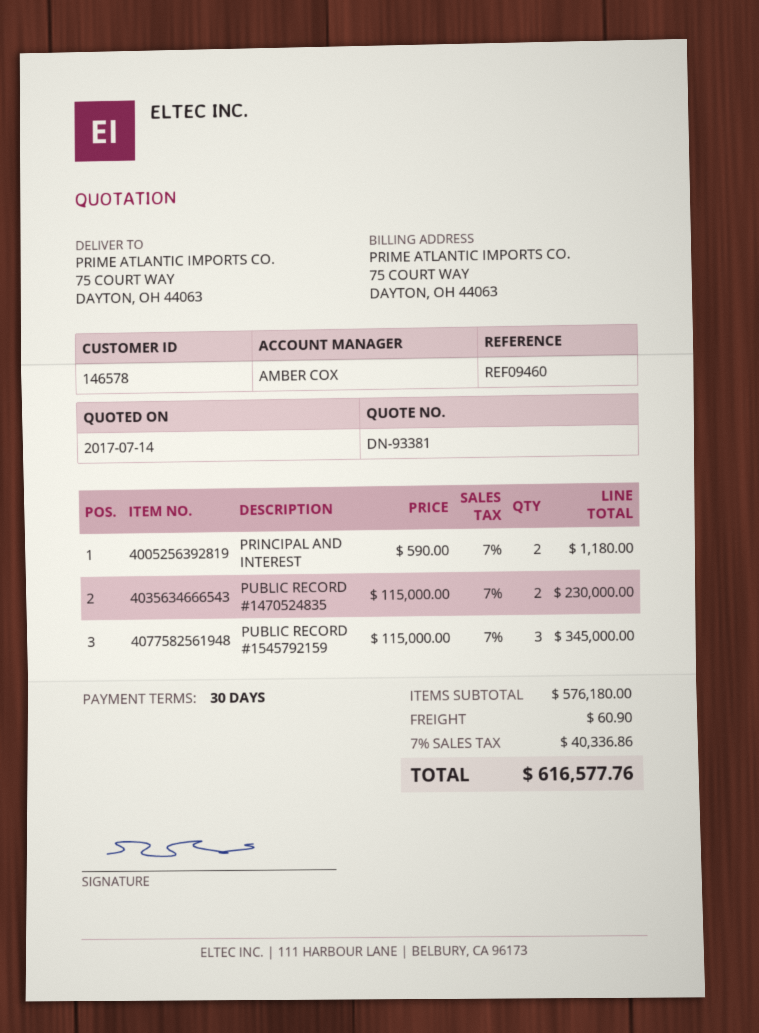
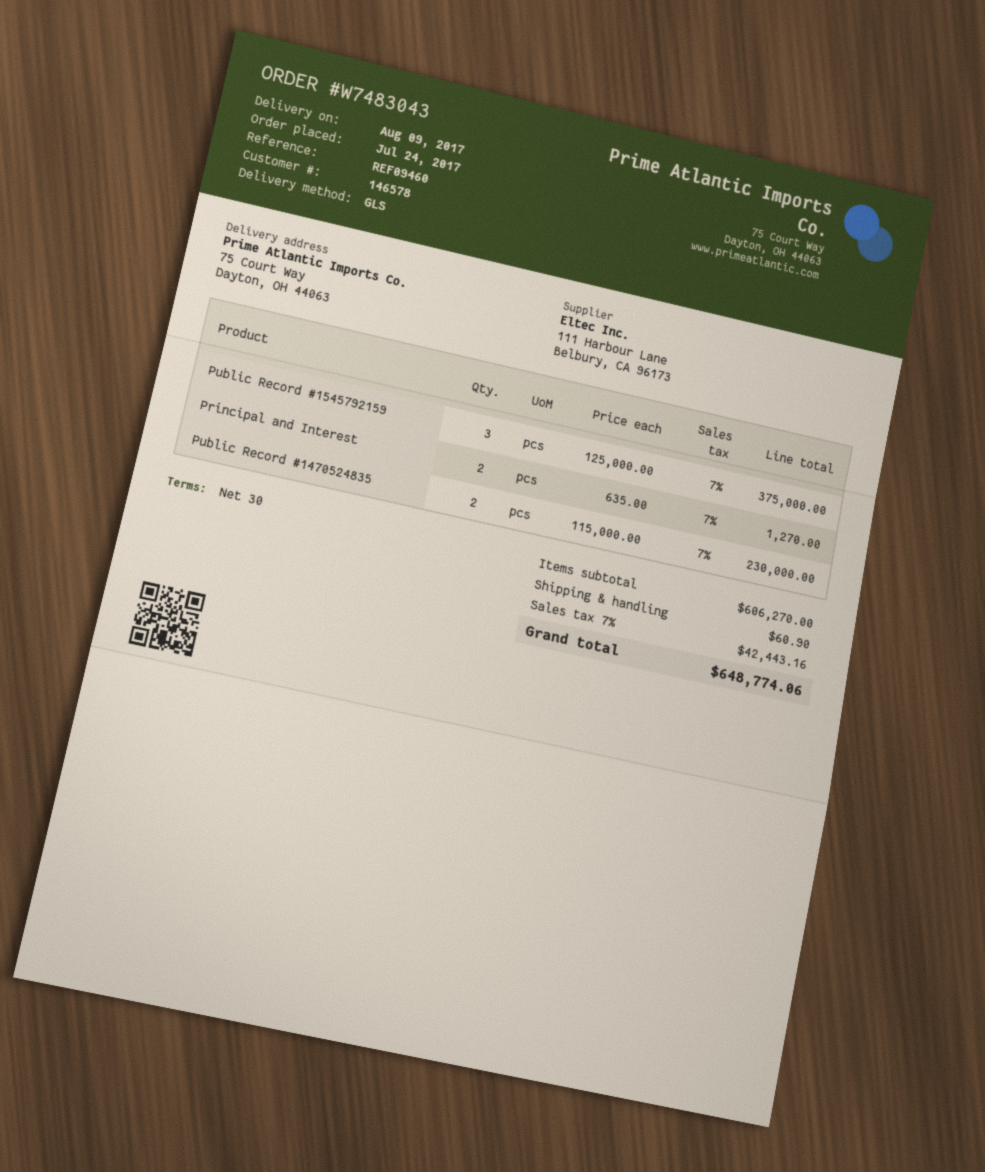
PRINCIPAL AND INTEREST: 2 x 590.00 = 1180.00 -> 2 x 635.00 = 1270.00
PUBLIC RECORD #1545792159: 3 x 115000.00 = 345000.00 -> 3 x 125000.00 = 375000.00
subtotal: 576180.00 -> 606270.00
tax: 7% = 40336.86 -> 7% = 42443.16
total: 616577.76 -> 648774.06

